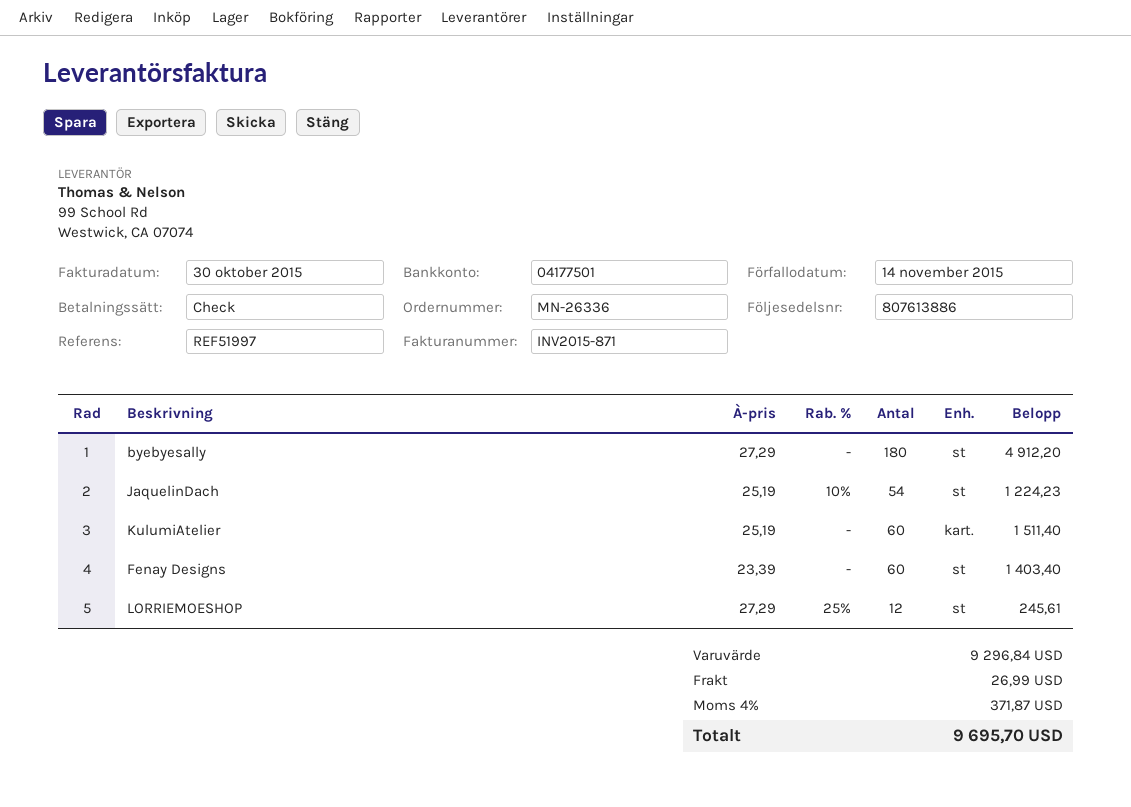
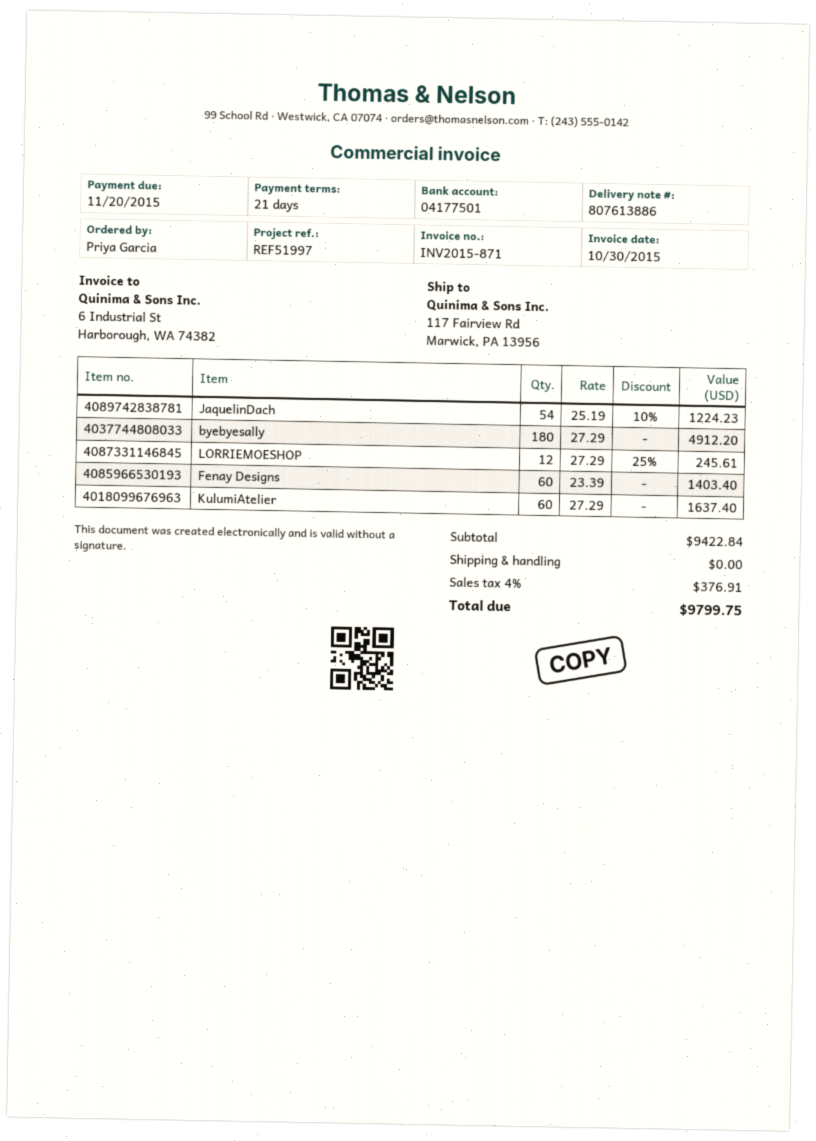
due date: 2015-11-14 -> 2015-11-20
KulumiAtelier: 60 x 25.19 = 1511.40 -> 60 x 27.29 = 1637.40
subtotal: 9296.84 -> 9422.84
shipping: 26.99 -> 0.00
tax: 4% = 371.87 -> 4% = 376.91
total: 9695.70 -> 9799.75

